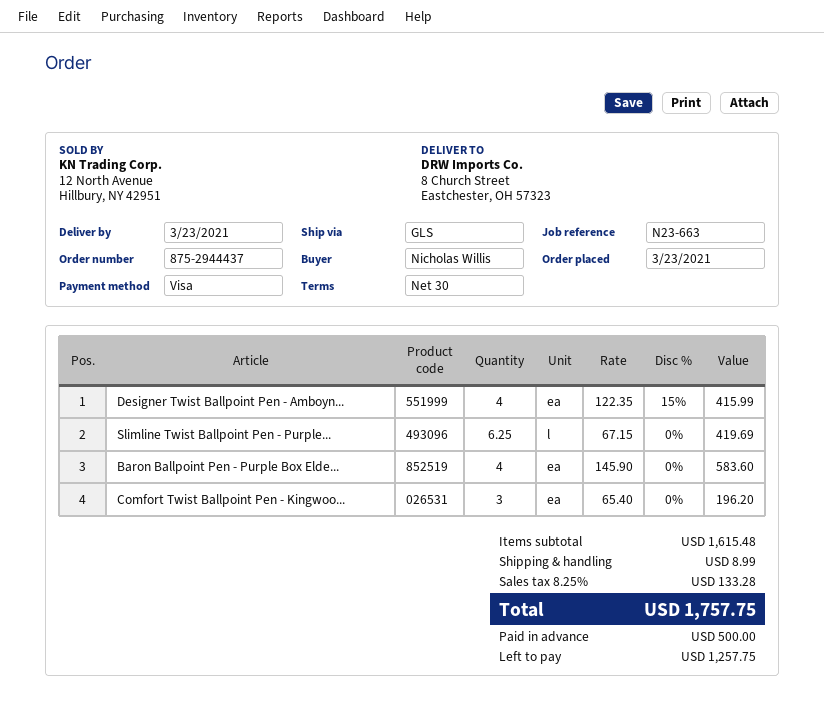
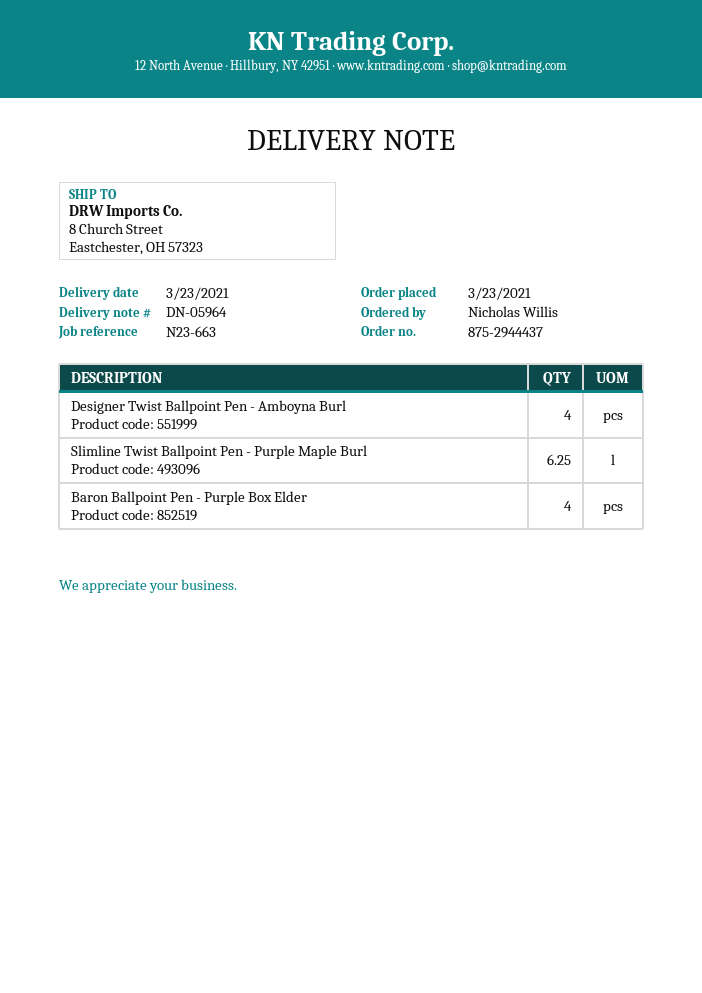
Comfort Twist Ballpoint Pen - Kingwoo...: 3 -> none

